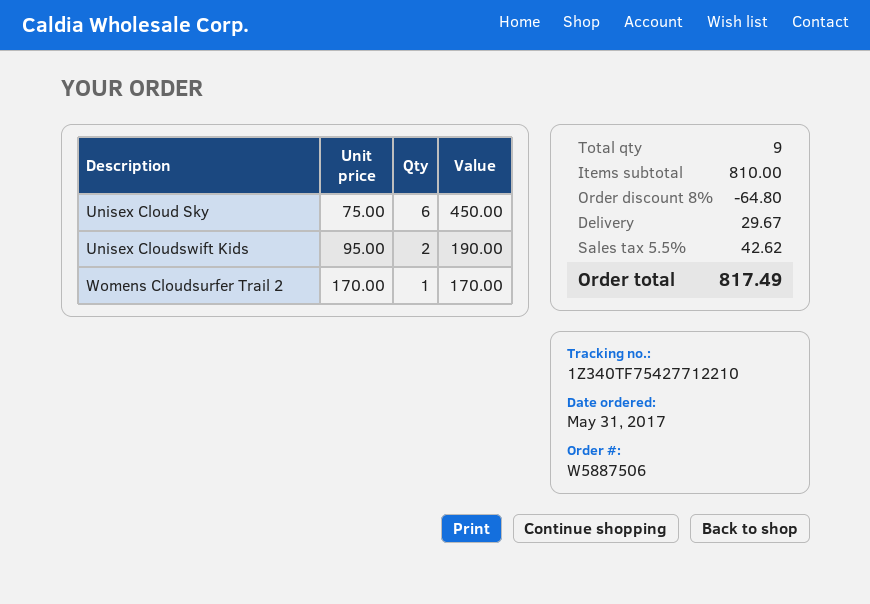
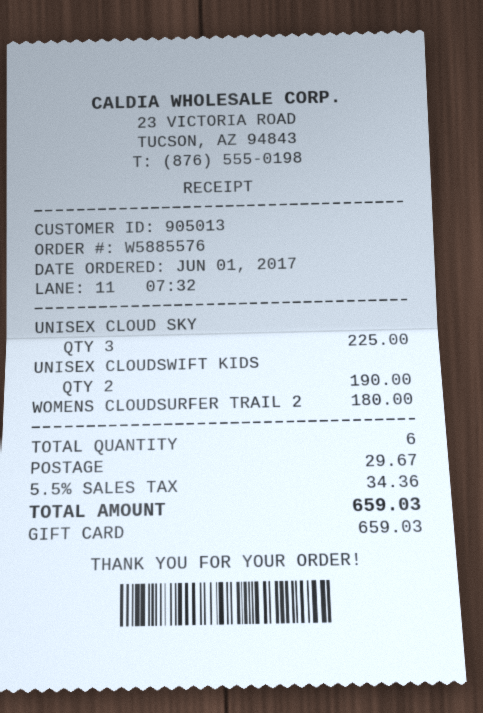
order number: W5887506 -> W5885576
order date: 2017-05-31 -> 2017-06-01
Unisex Cloud Sky: 6 for 450.00 -> 3 for 225.00
Womens Cloudsurfer Trail 2: 1 for 170.00 -> 1 for 180.00
total quantity: 9 -> 6
discount: 8% = 64.80 -> none
tax: 5.5% = 42.62 -> 5.5% = 34.36
total: 817.49 -> 659.03

